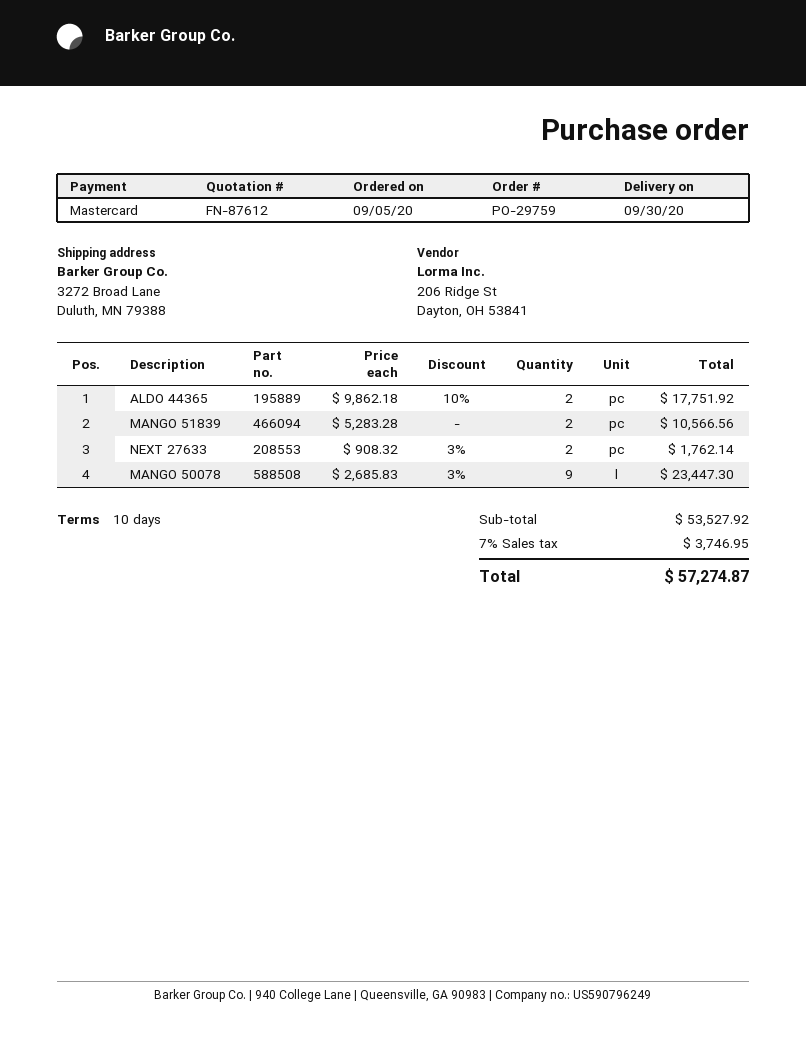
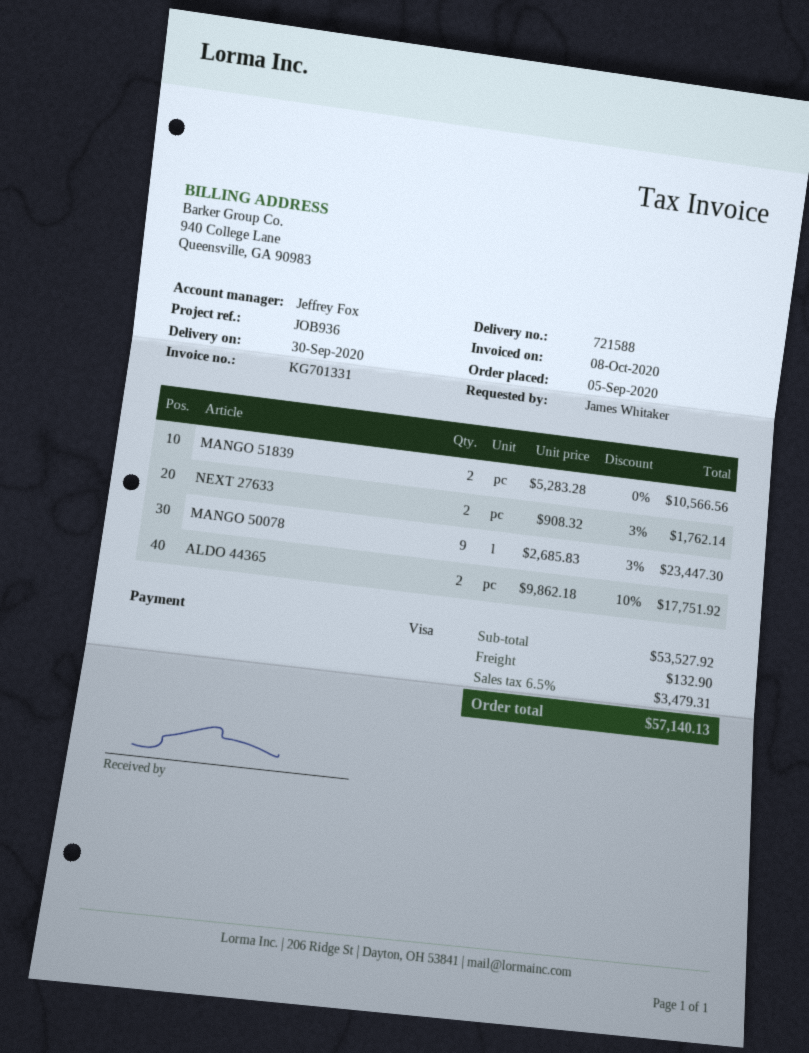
payment method: Mastercard -> Visa
shipping: none -> 132.90
tax: 7% = 3746.95 -> 6.5% = 3479.31
total: 57274.87 -> 57140.13

